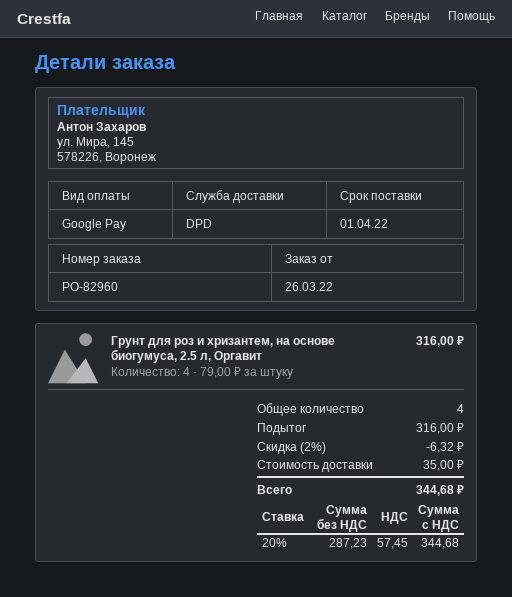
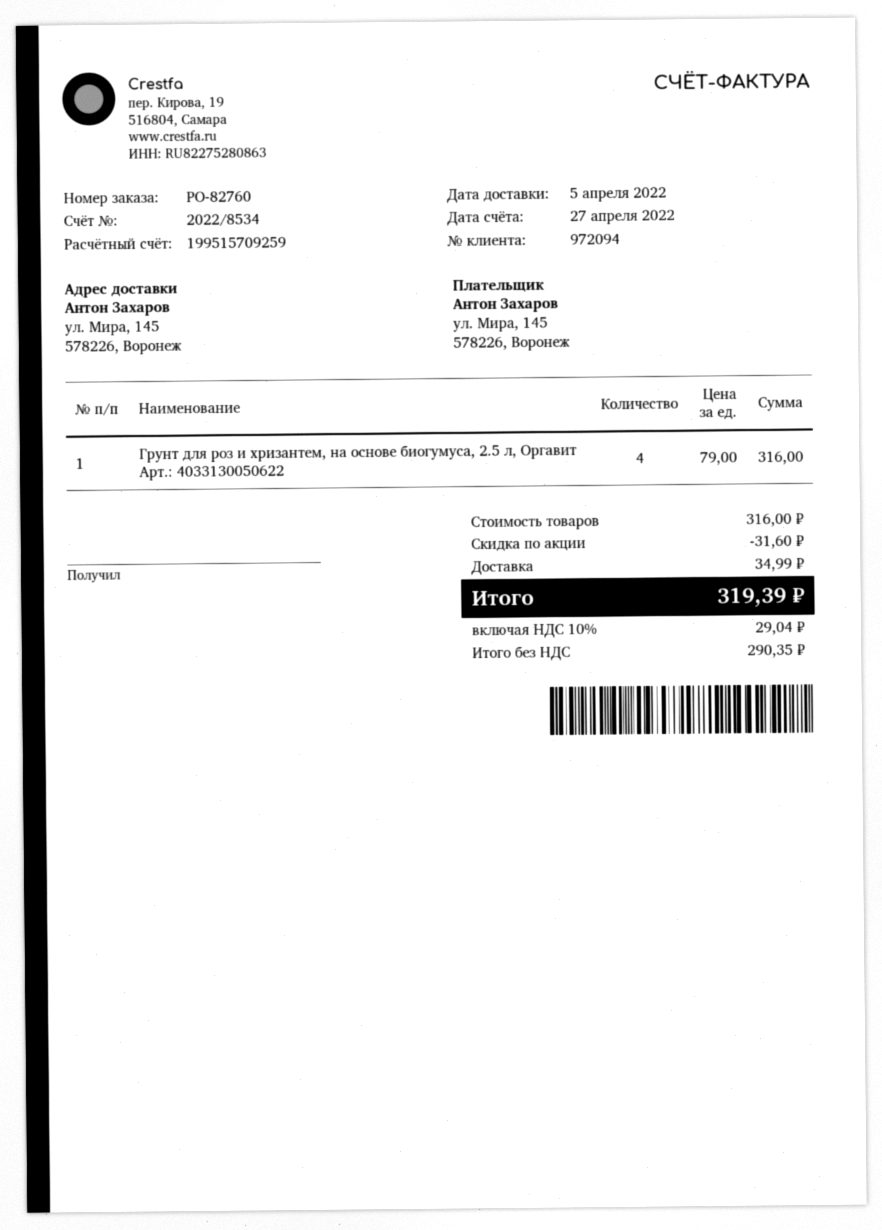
order number: PO-82960 -> PO-82760
delivery date: 2022-04-01 -> 2022-04-05
discount: 6.32 -> 31.60
shipping: 35.00 -> 34.99
net: 287.23 -> 290.35
tax: 20% = 57.45 -> 10% = 29.04
total: 344.68 -> 319.39

